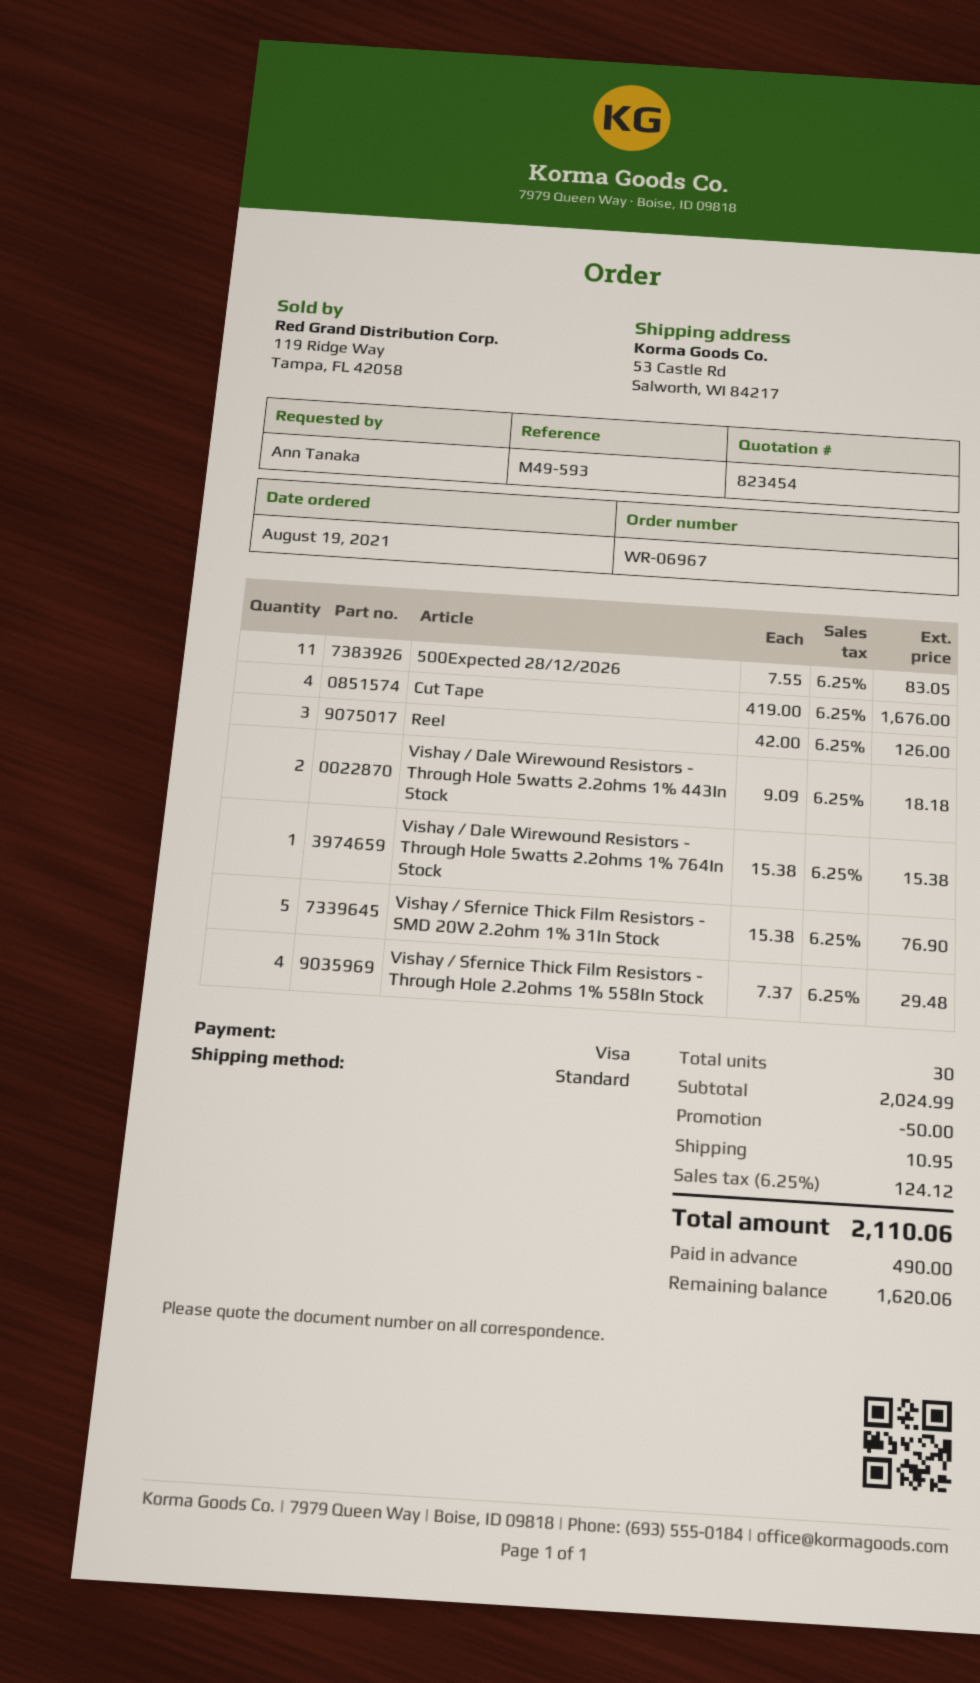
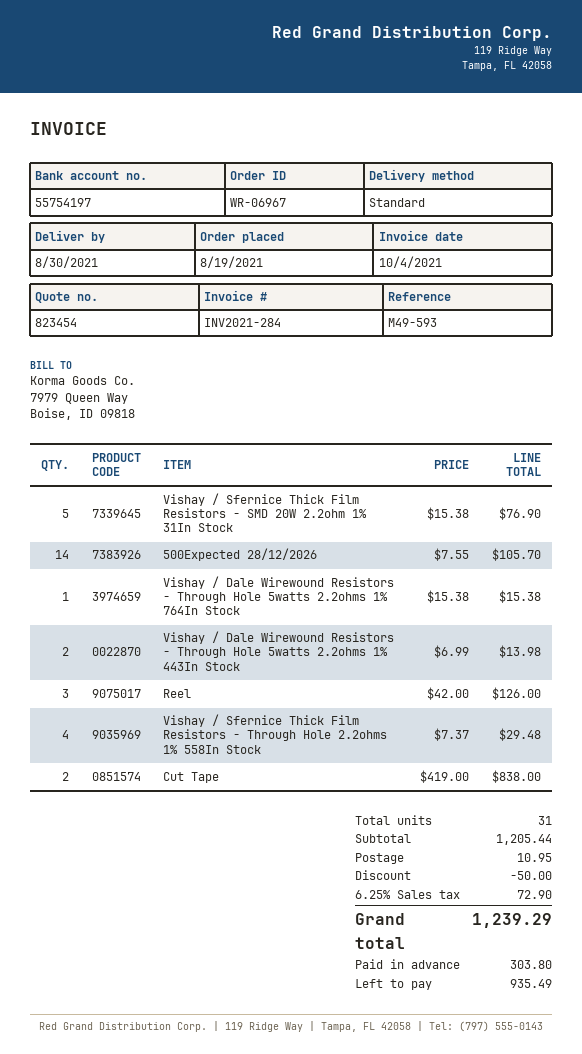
500Expected 28/12/2026: 11 x 7.55 = 83.05 -> 14 x 7.55 = 105.70
Cut Tape: 4 x 419.00 = 1676.00 -> 2 x 419.00 = 838.00
Vishay / Dale Wirewound Resistors - Through Hole 5watts 2.2ohms 1% 443In Stock: 2 x 9.09 = 18.18 -> 2 x 6.99 = 13.98
total quantity: 30 -> 31
subtotal: 2024.99 -> 1205.44
tax: 6.25% = 124.12 -> 6.25% = 72.90
total: 2110.06 -> 1239.29
deposit: 490.00 -> 303.80
balance: 1620.06 -> 935.49

